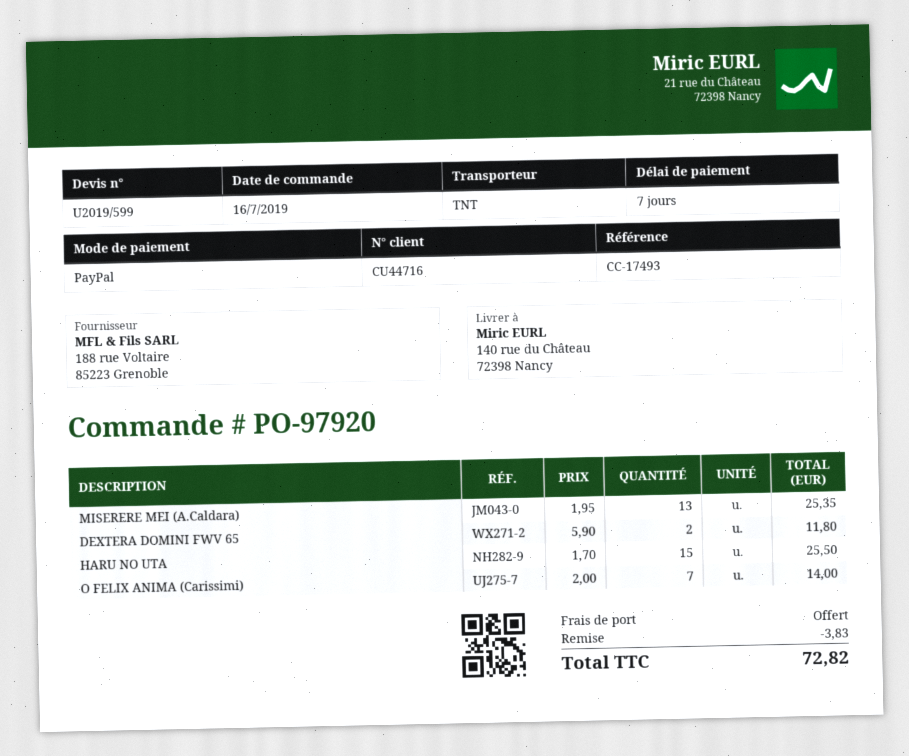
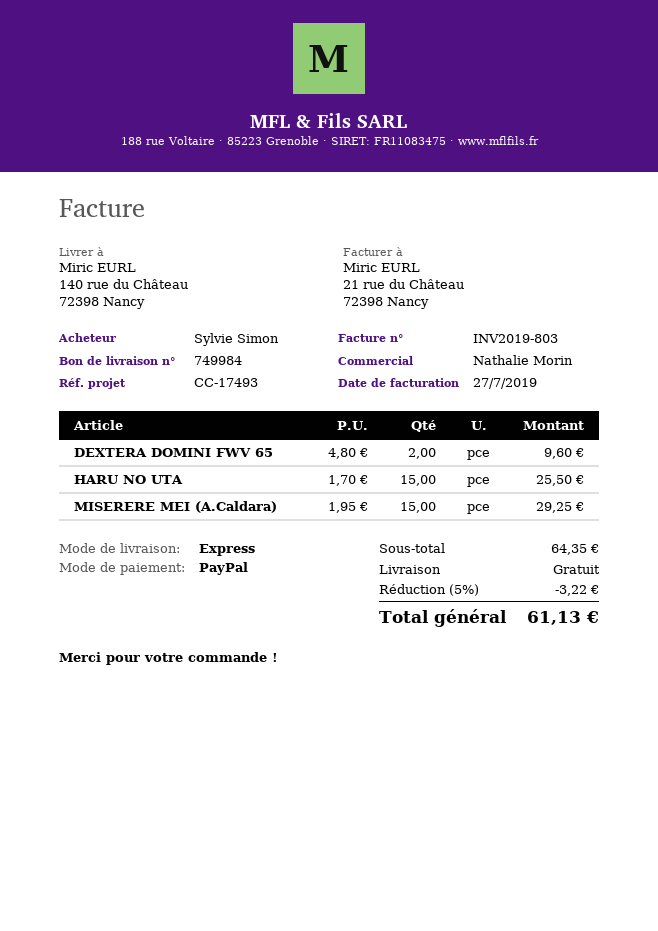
shipping method: TNT -> express
MISERERE MEI (A.Caldara): 13 x 1.95 = 25.35 -> 15 x 1.95 = 29.25
DEXTERA DOMINI FWV 65: 2 x 5.90 = 11.80 -> 2 x 4.80 = 9.60
O FELIX ANIMA (Carissimi): 7 x 2.00 = 14.00 -> none
discount: 3.83 -> 3.22
total: 72.82 -> 61.13

